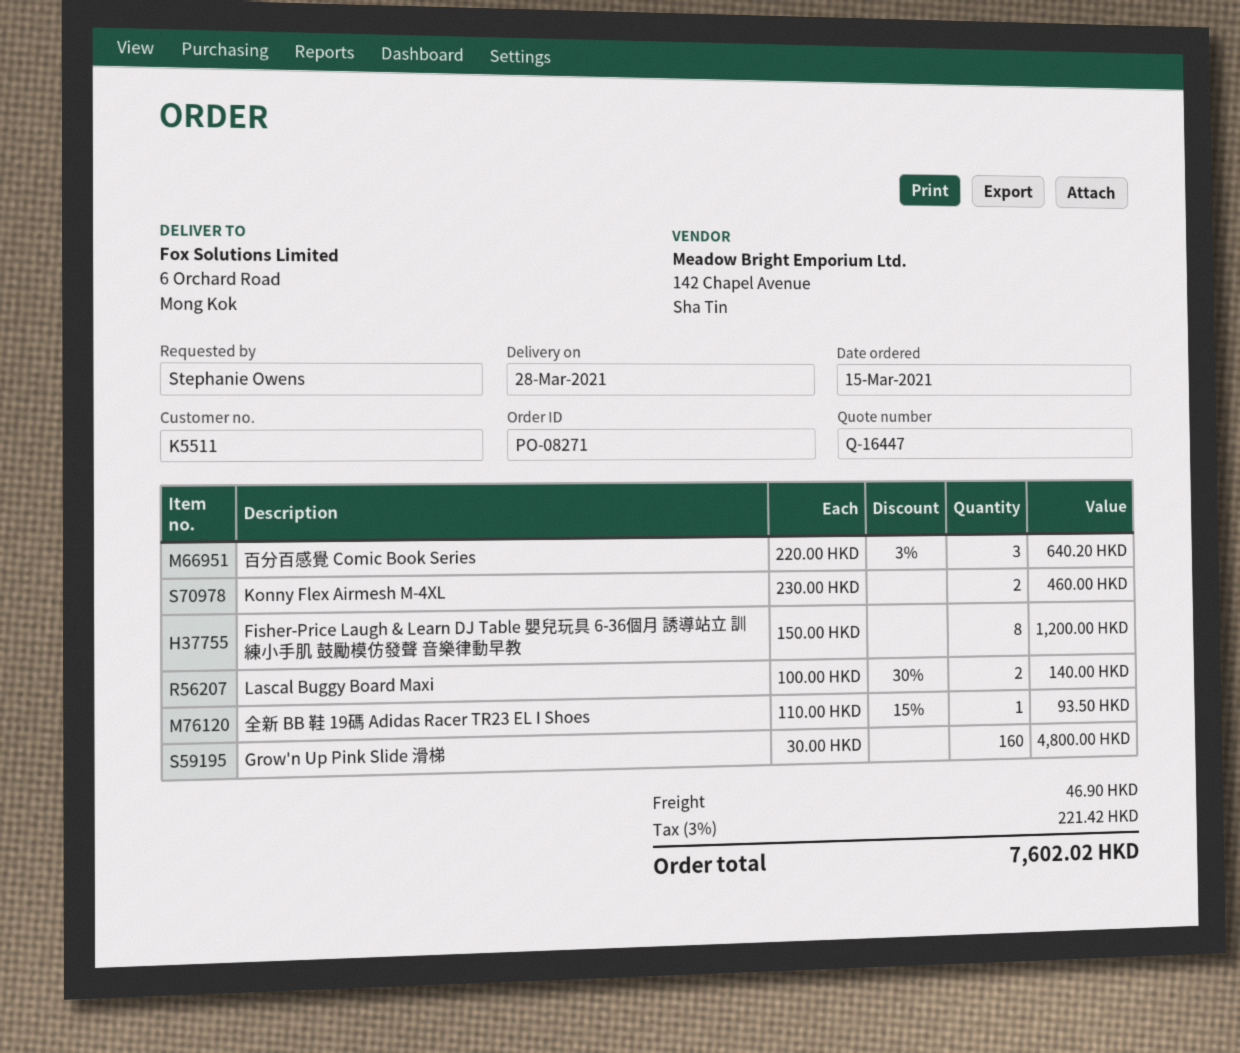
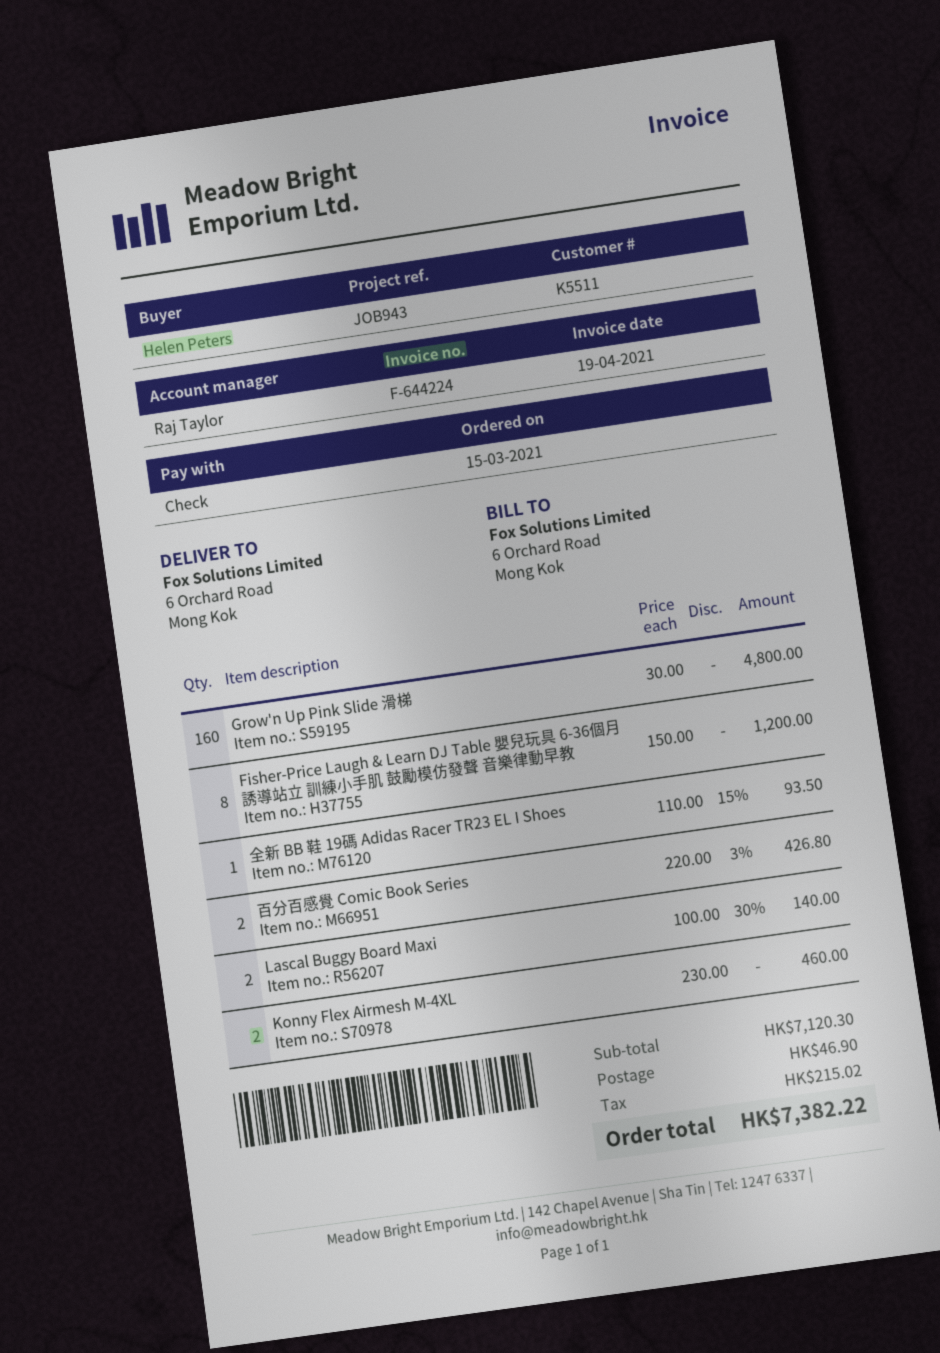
ordered by: Stephanie Owens -> Helen Peters
百分百感覺 Comic Book Series: 3 x 220.00 - 3% = 640.20 -> 2 x 220.00 - 3% = 426.80
tax: 221.42 -> 215.02
total: 7602.02 -> 7382.22

